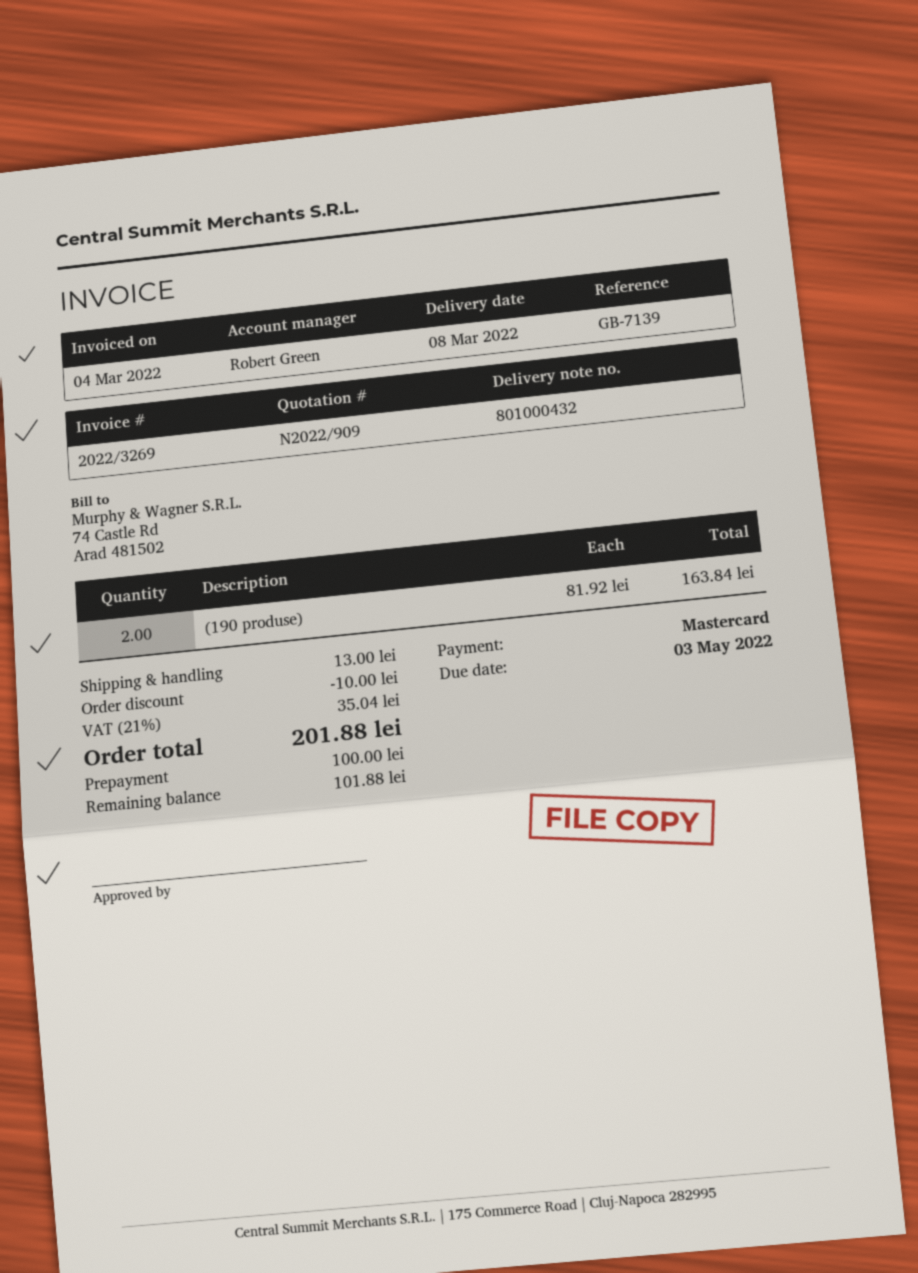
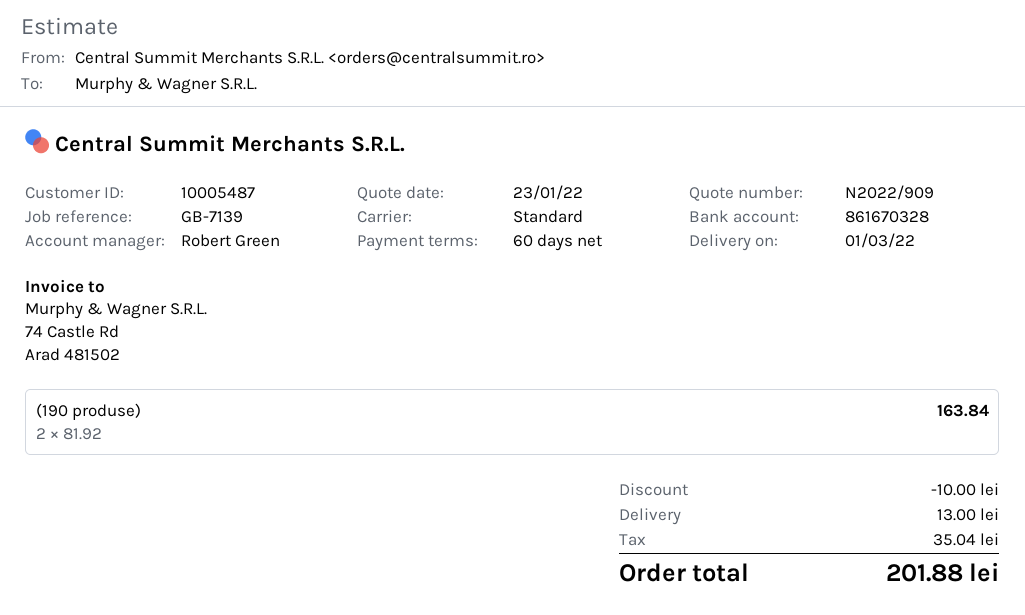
delivery date: 2022-03-08 -> 2022-03-01

